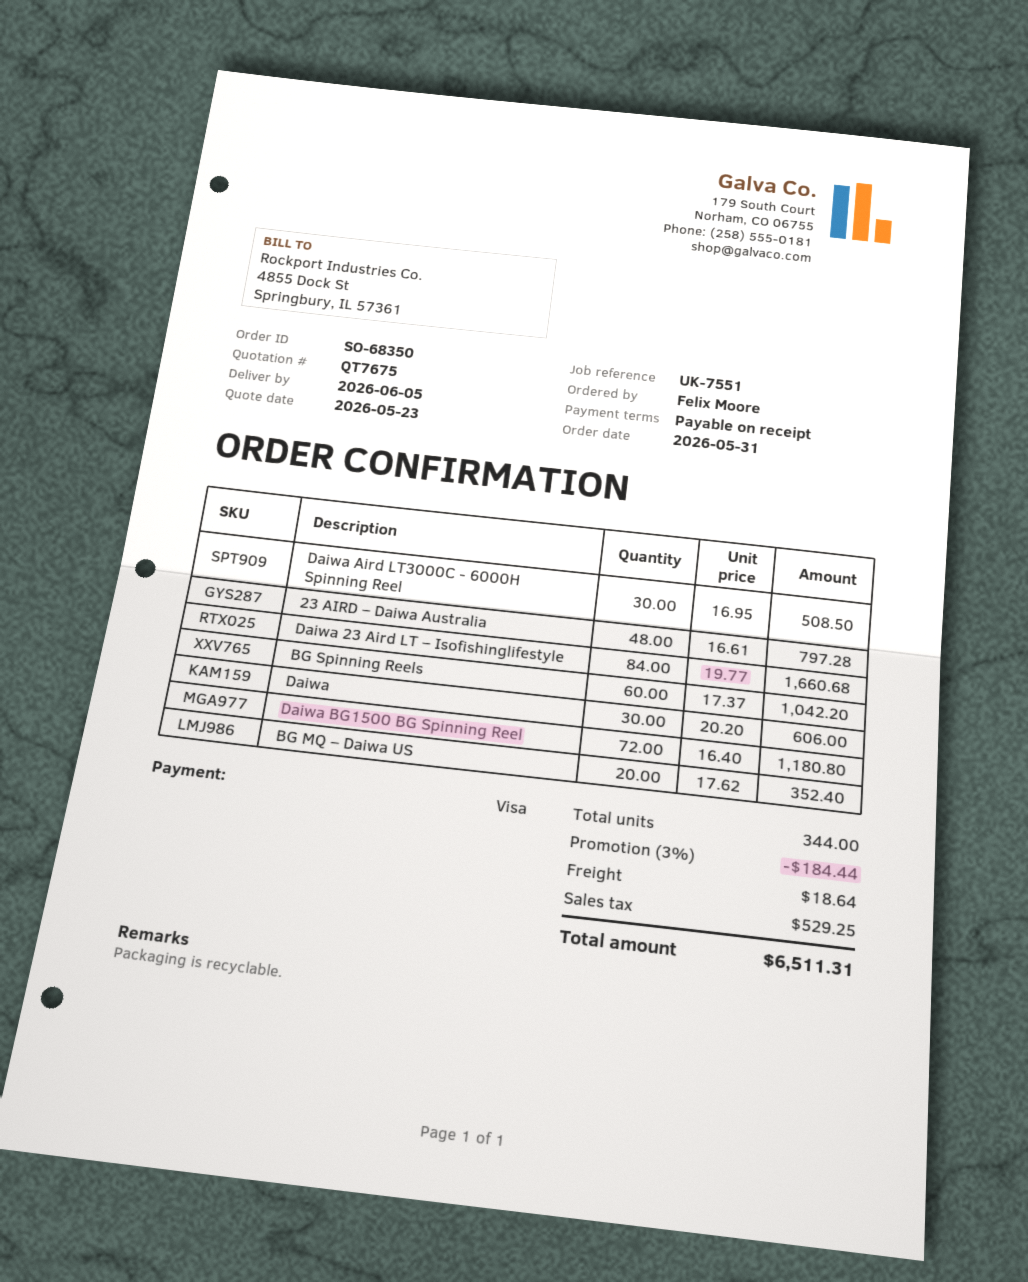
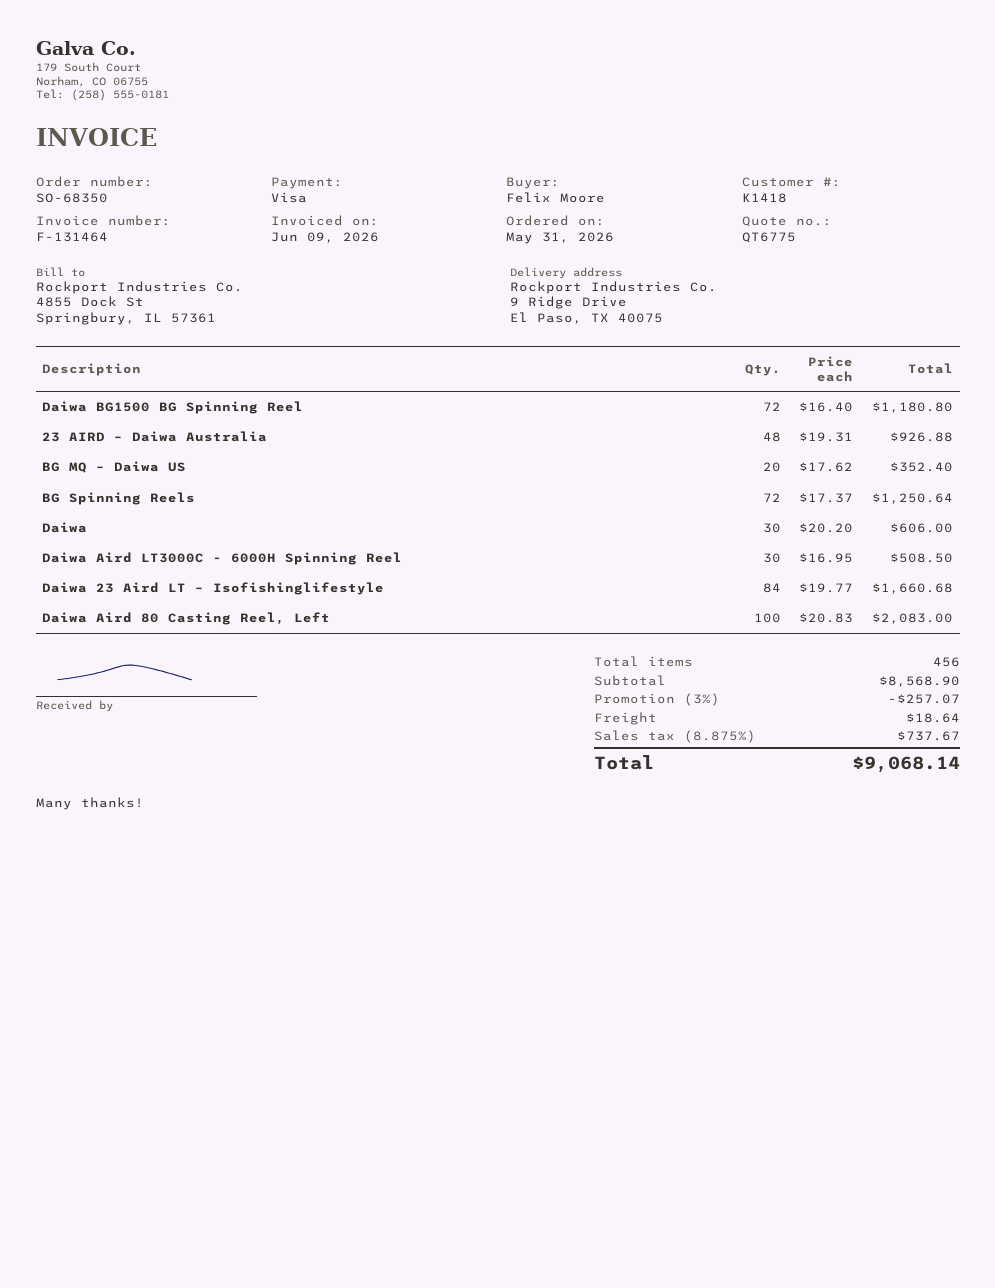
quote number: QT7675 -> QT6775
23 AIRD – Daiwa Australia: 48 x 16.61 = 797.28 -> 48 x 19.31 = 926.88
BG Spinning Reels: 60 x 17.37 = 1042.20 -> 72 x 17.37 = 1250.64
Daiwa Aird 80 Casting Reel, Left: none -> 100 x 20.83 = 2083.00
total quantity: 344 -> 456
discount: 3% = 184.44 -> 3% = 257.07
tax: 529.25 -> 737.67
total: 6511.31 -> 9068.14

